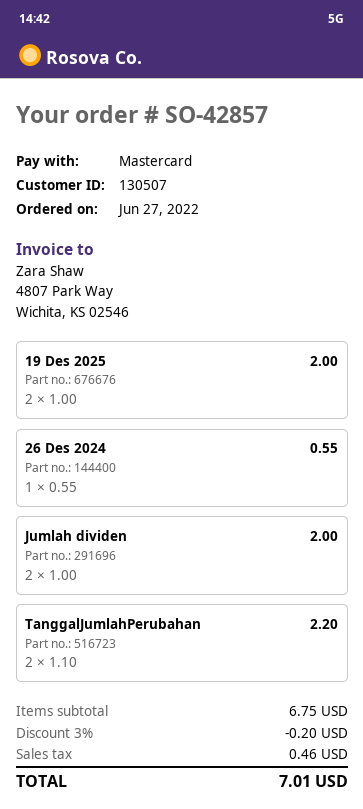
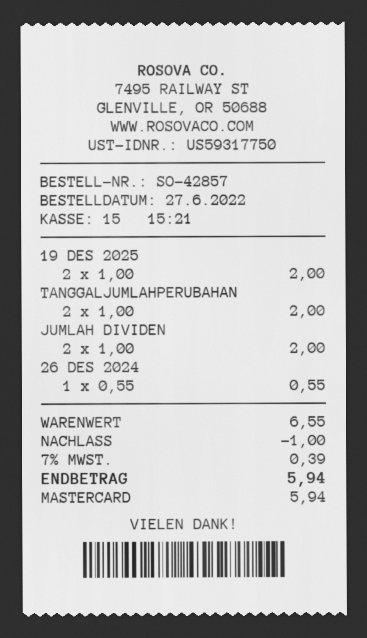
TanggalJumlahPerubahan: 2 x 1.10 = 2.20 -> 2 x 1.00 = 2.00
subtotal: 6.75 -> 6.55
discount: 0.20 -> 1.00
tax: 0.46 -> 0.39
total: 7.01 -> 5.94

